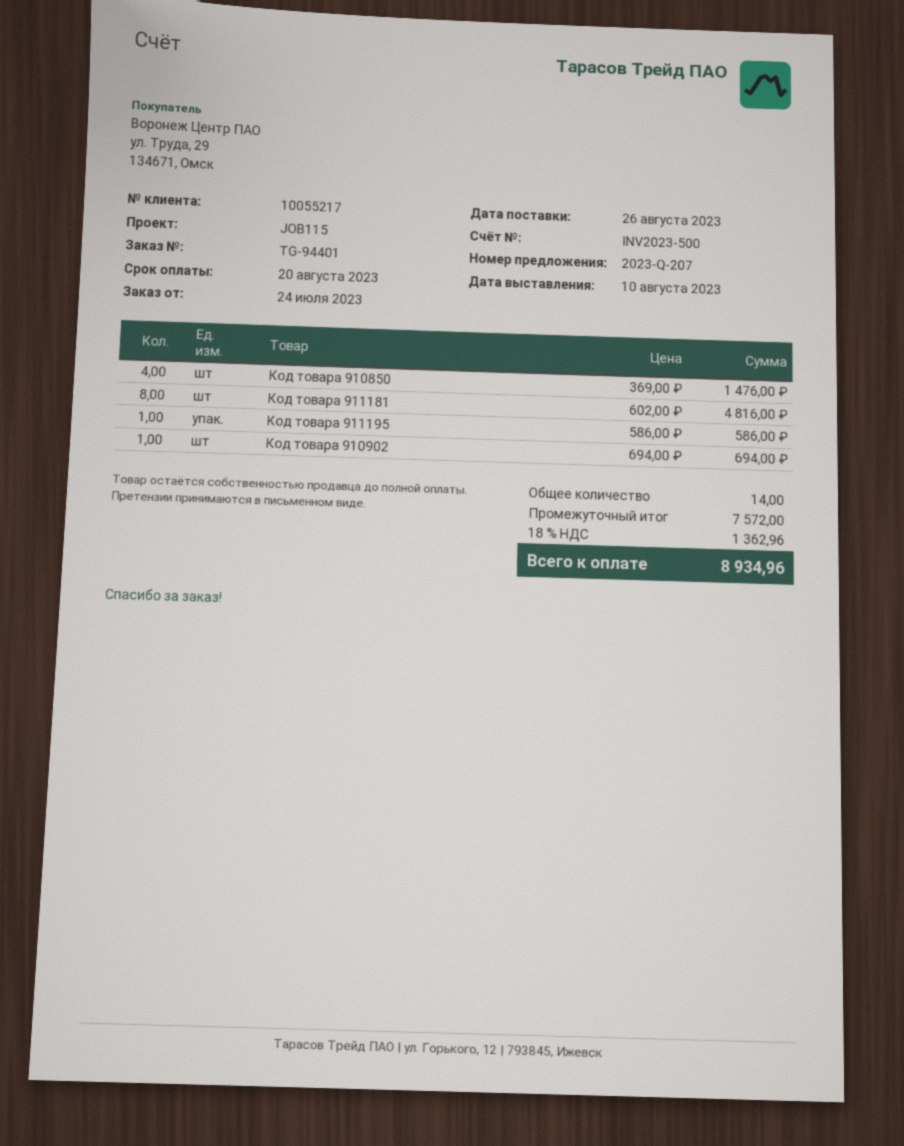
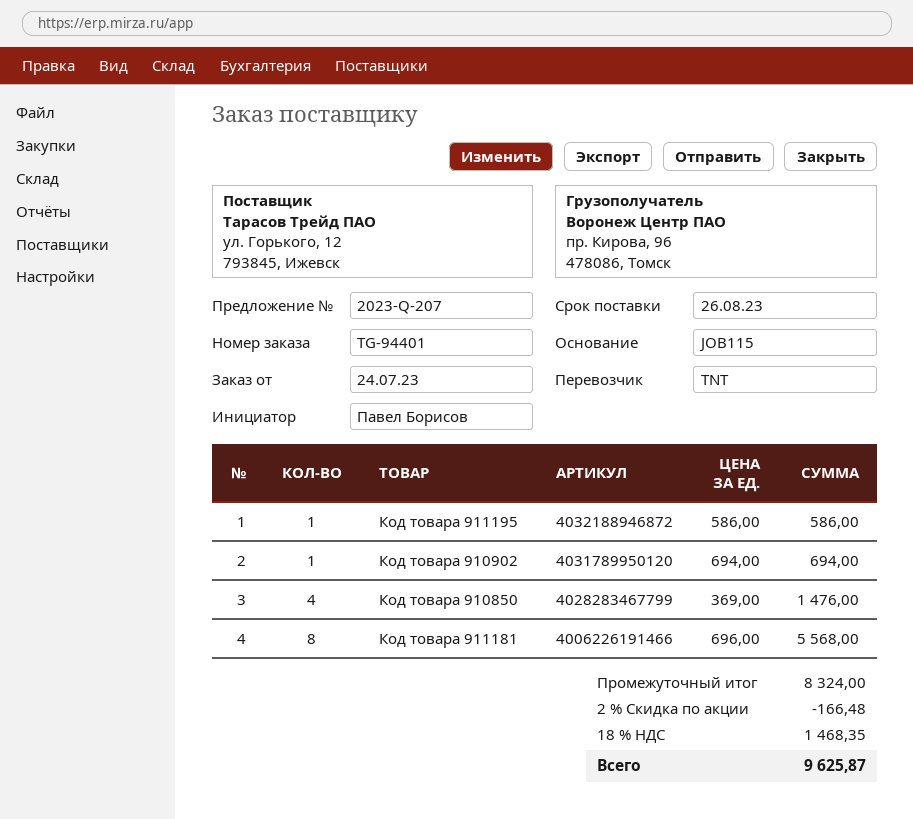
Код товара 911181: 8 x 602.00 = 4816.00 -> 8 x 696.00 = 5568.00
subtotal: 7572.00 -> 8324.00
discount: none -> 2% = 166.48
tax: 18% = 1362.96 -> 18% = 1468.35
total: 8934.96 -> 9625.87

